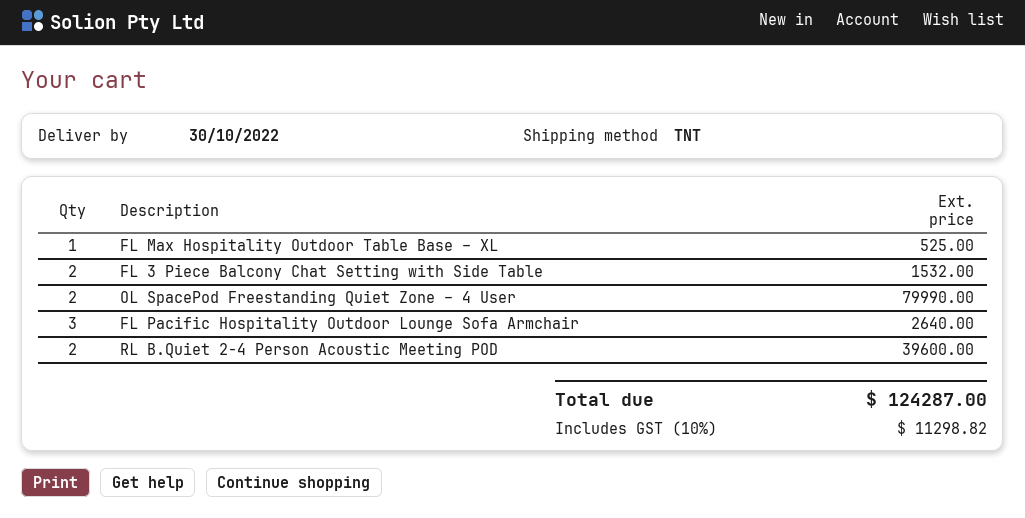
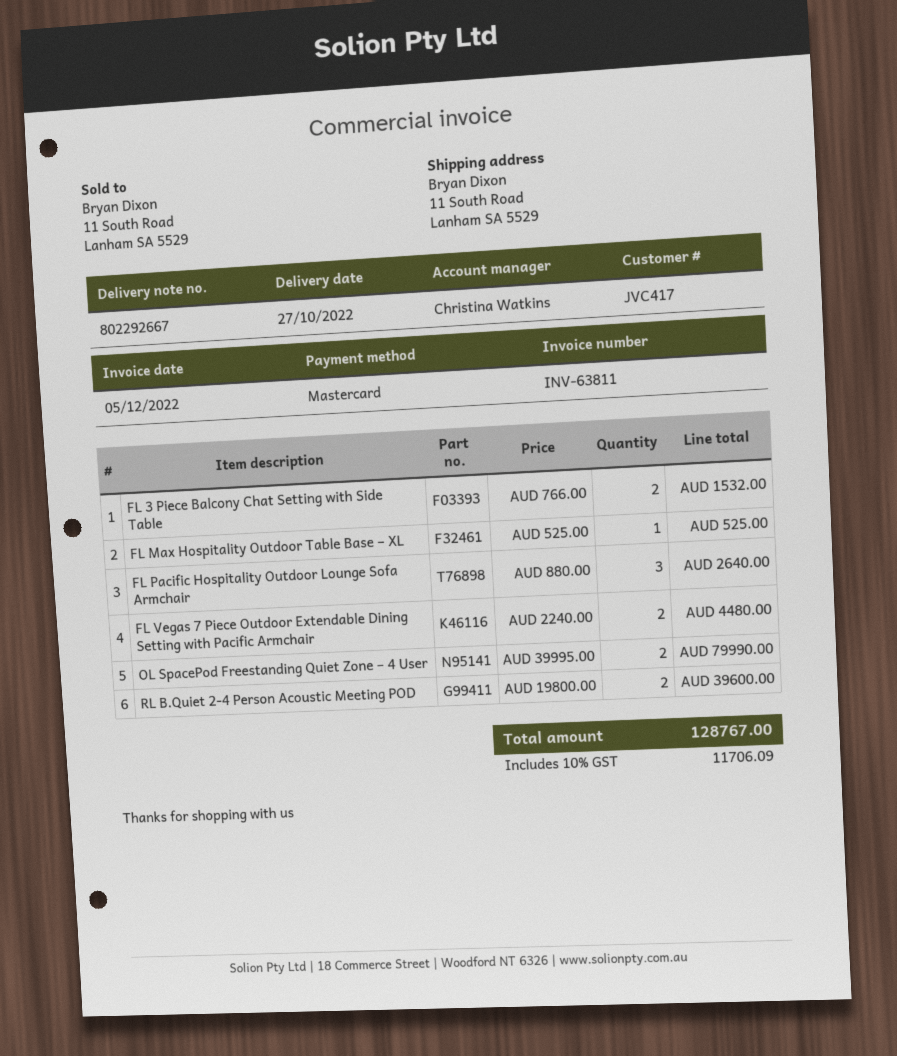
delivery date: 2022-10-30 -> 2022-10-27
FL Vegas 7 Piece Outdoor Extendable Dining Setting with Pacific Armchair: none -> 2 for 4480.00
tax: 10% = 11298.82 -> 10% = 11706.09
total: 124287.00 -> 128767.00

